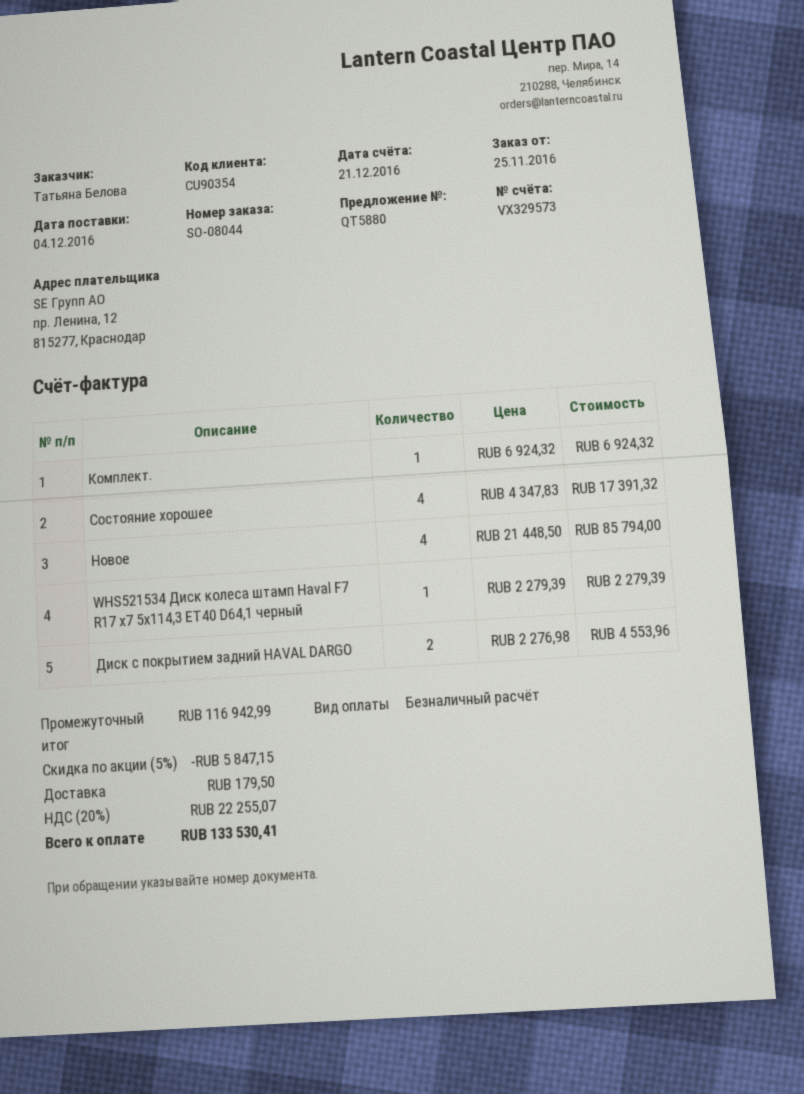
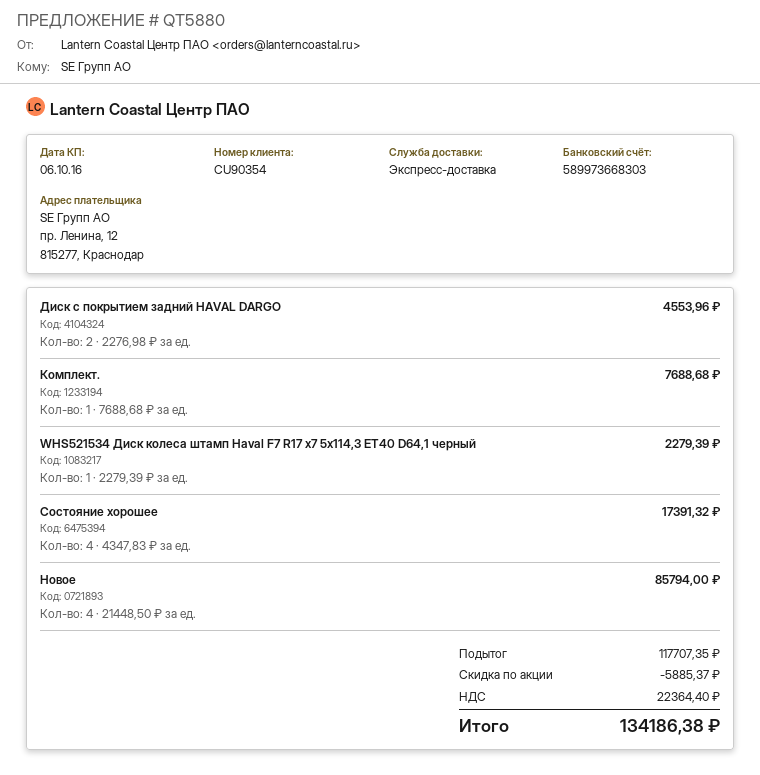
Комплект.: 1 x 6924.32 = 6924.32 -> 1 x 7688.68 = 7688.68
subtotal: 116942.99 -> 117707.35
discount: 5847.15 -> 5885.37
shipping: 179.50 -> none
tax: 22255.07 -> 22364.40
total: 133530.41 -> 134186.38

